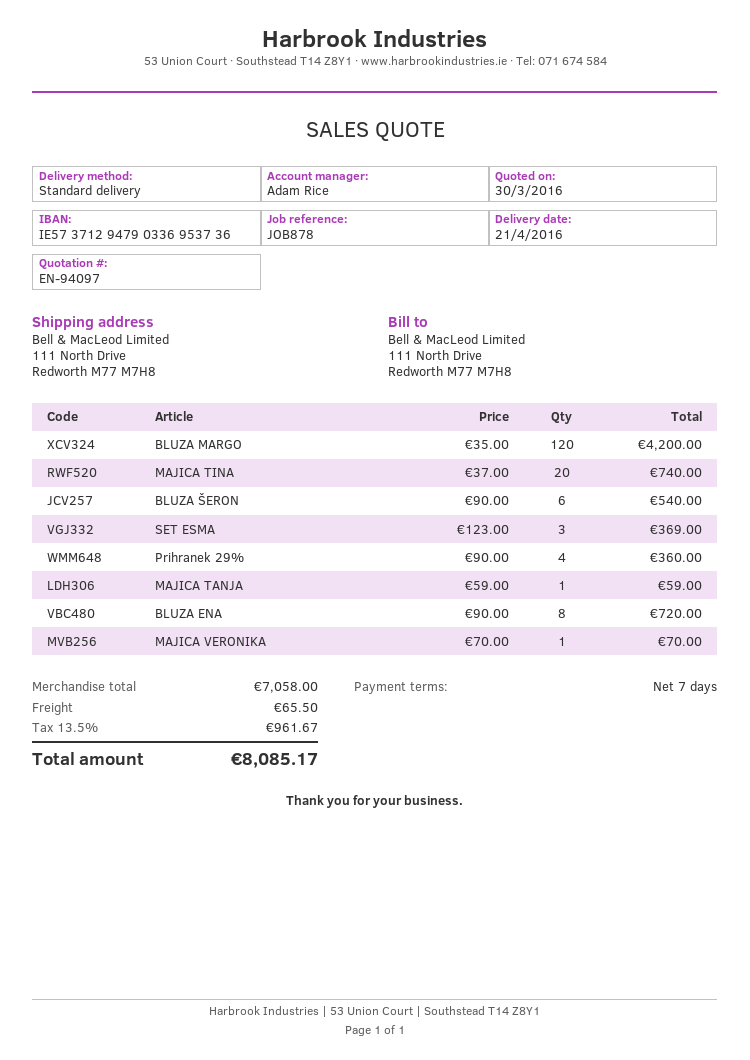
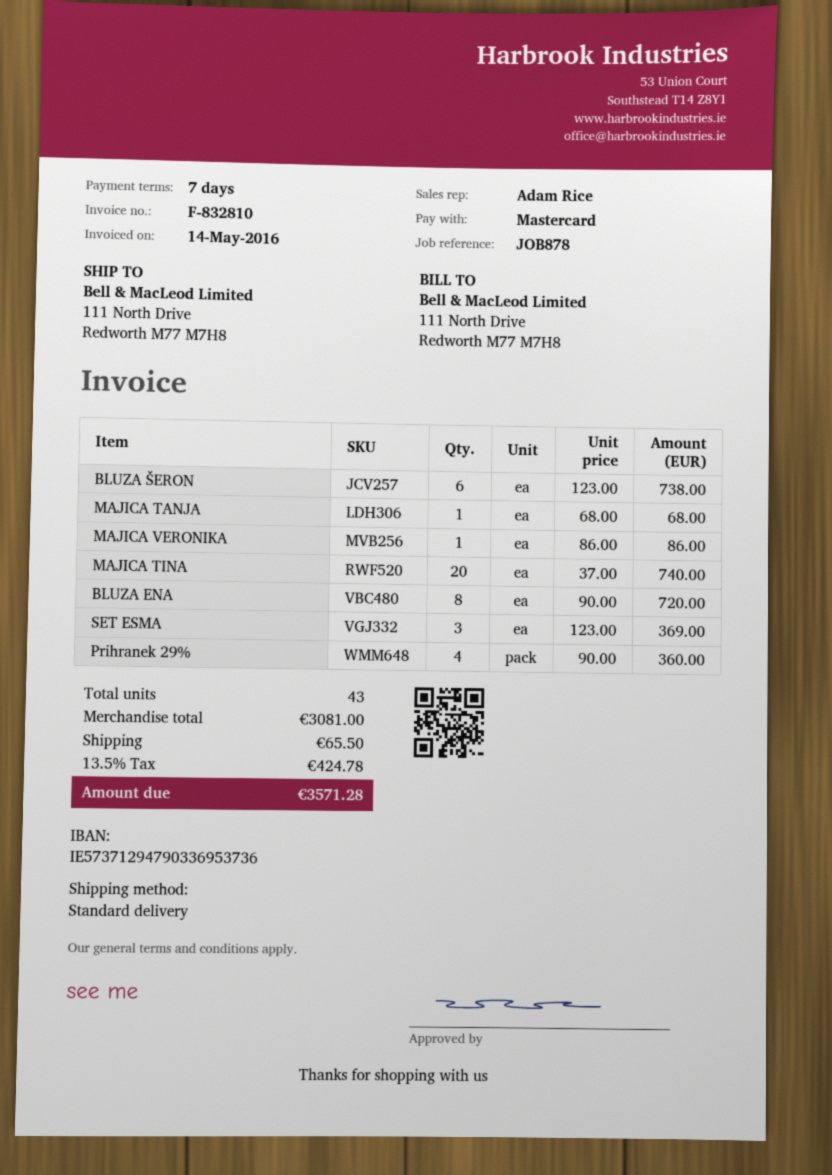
BLUZA MARGO: 120 x 35.00 = 4200.00 -> none
BLUZA ŠERON: 6 x 90.00 = 540.00 -> 6 x 123.00 = 738.00
MAJICA TANJA: 1 x 59.00 = 59.00 -> 1 x 68.00 = 68.00
MAJICA VERONIKA: 1 x 70.00 = 70.00 -> 1 x 86.00 = 86.00
subtotal: 7058.00 -> 3081.00
tax: 13.5% = 961.67 -> 13.5% = 424.78
total: 8085.17 -> 3571.28

